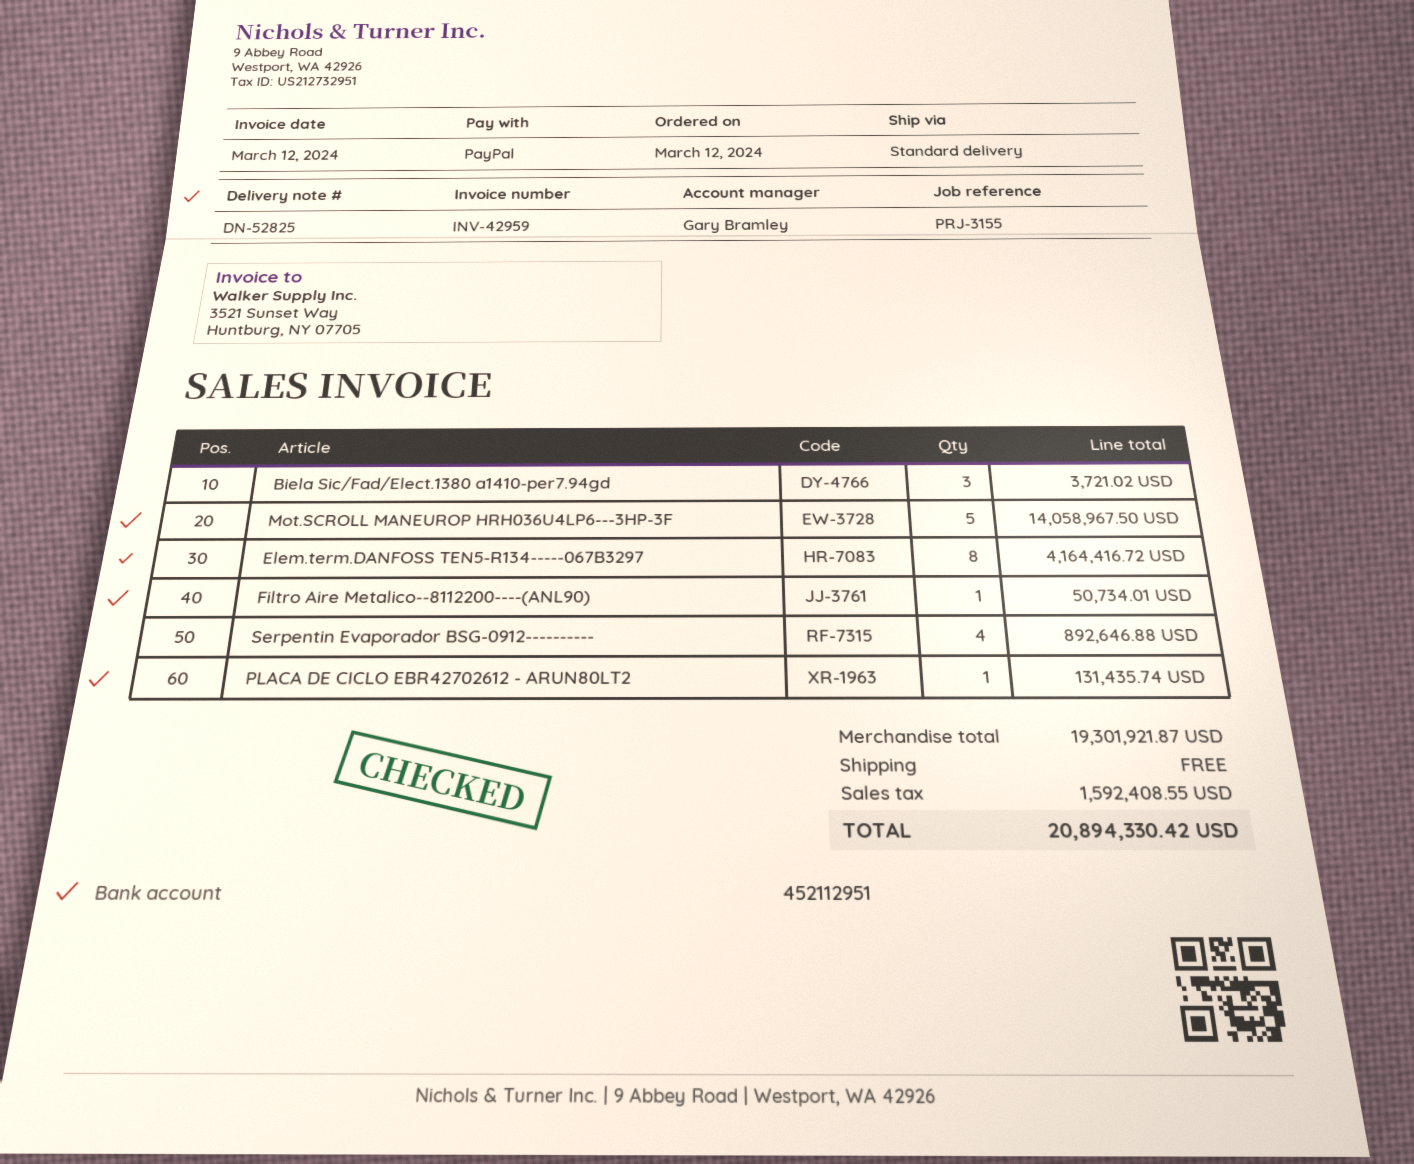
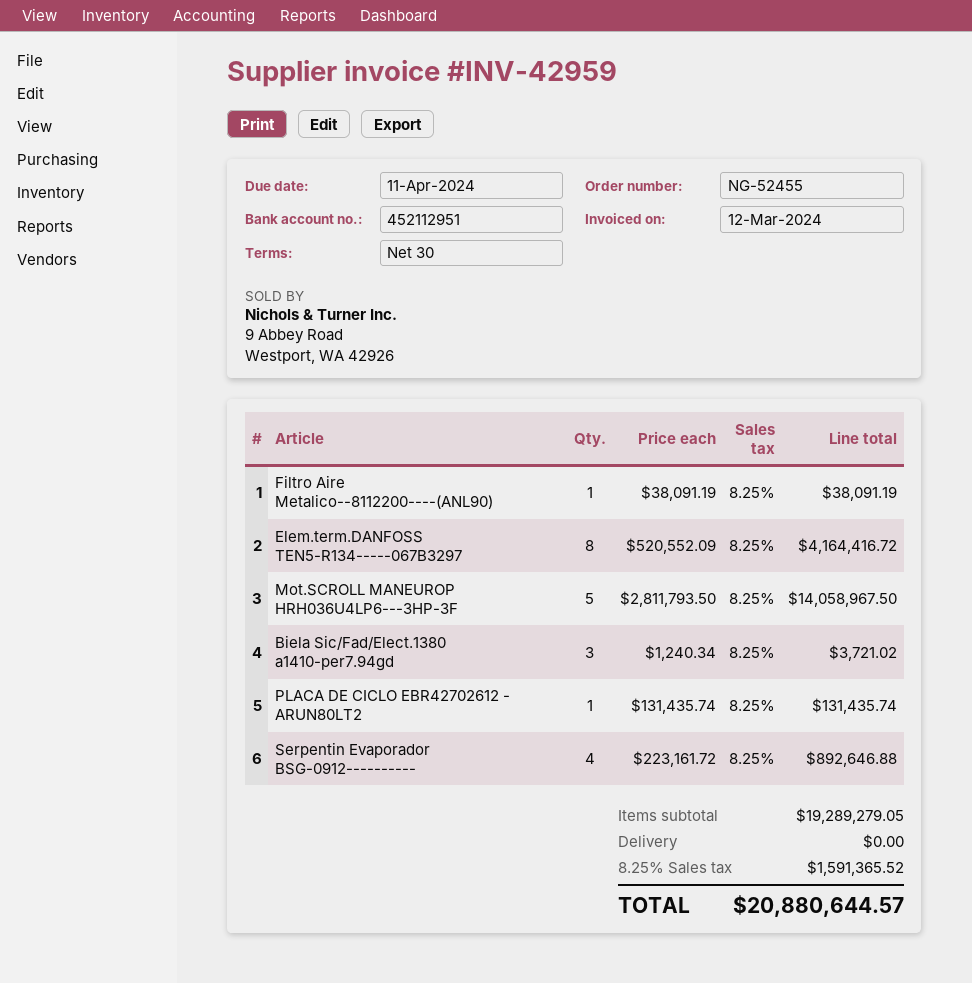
Filtro Aire Metalico--8112200----(ANL90): 1 for 50734.01 -> 1 for 38091.19
subtotal: 19301921.87 -> 19289279.05
tax: 1592408.55 -> 1591365.52
total: 20894330.42 -> 20880644.57

